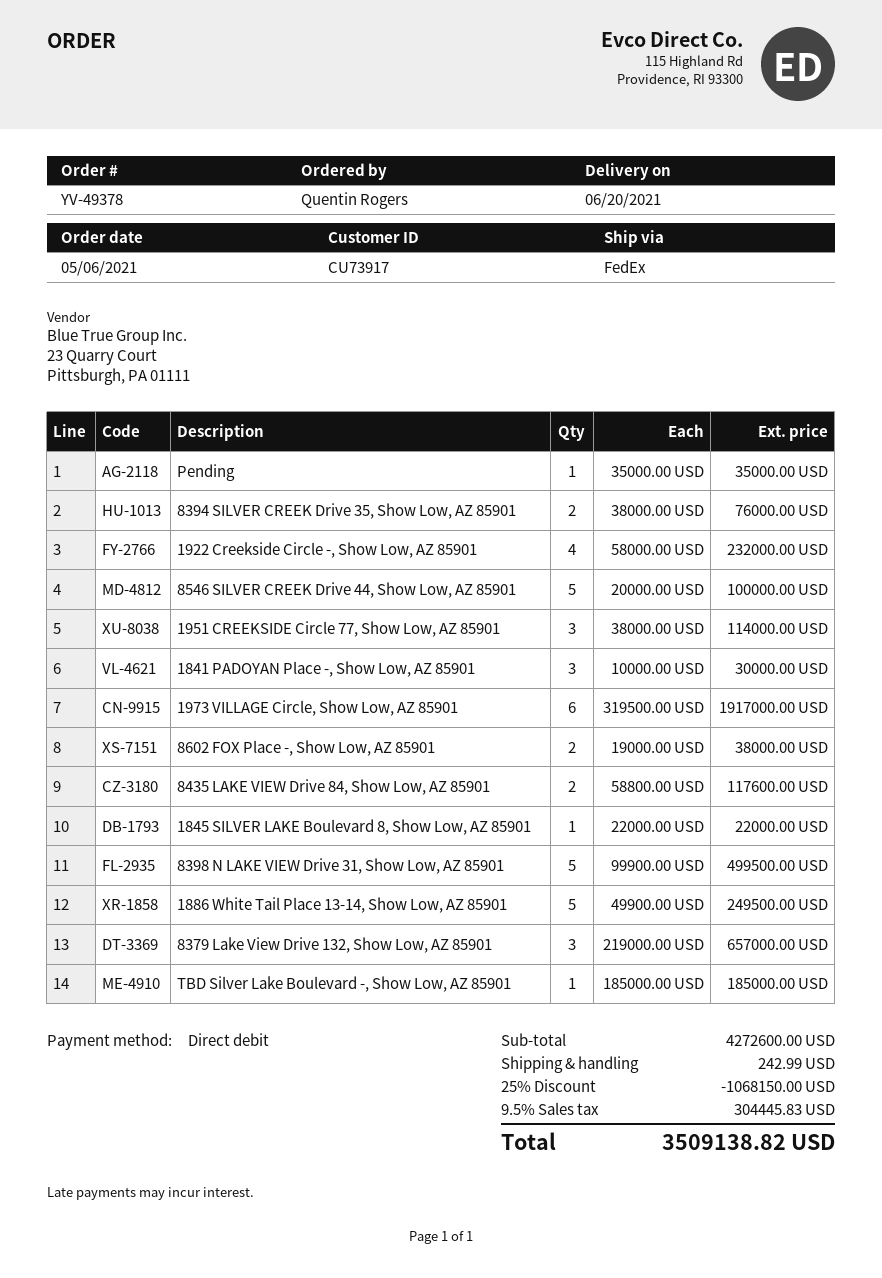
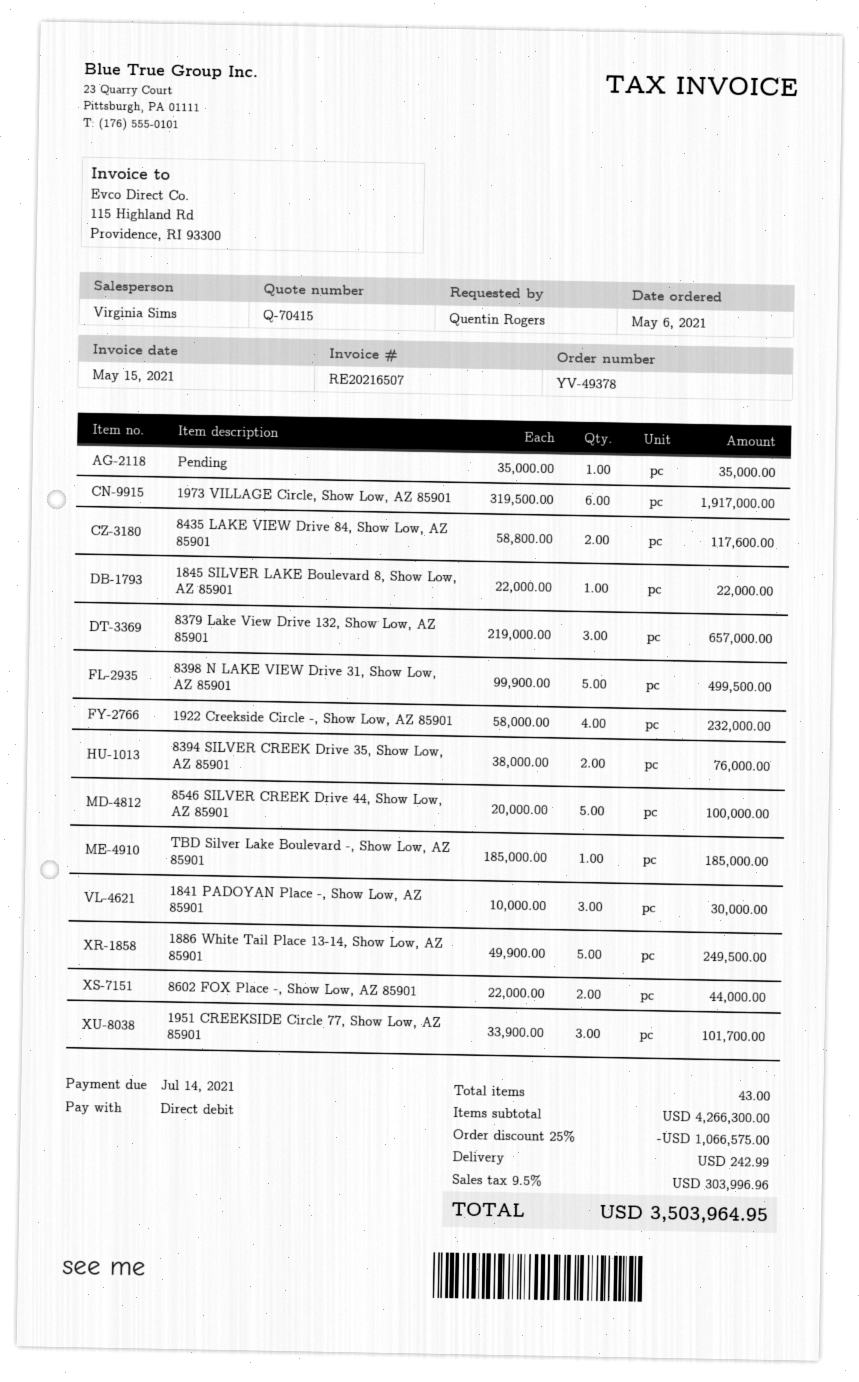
1951 CREEKSIDE Circle 77, Show Low, AZ 85901: 3 x 38000.00 = 114000.00 -> 3 x 33900.00 = 101700.00
8602 FOX Place -, Show Low, AZ 85901: 2 x 19000.00 = 38000.00 -> 2 x 22000.00 = 44000.00
subtotal: 4272600.00 -> 4266300.00
discount: 25% = 1068150.00 -> 25% = 1066575.00
tax: 9.5% = 304445.83 -> 9.5% = 303996.96
total: 3509138.82 -> 3503964.95

